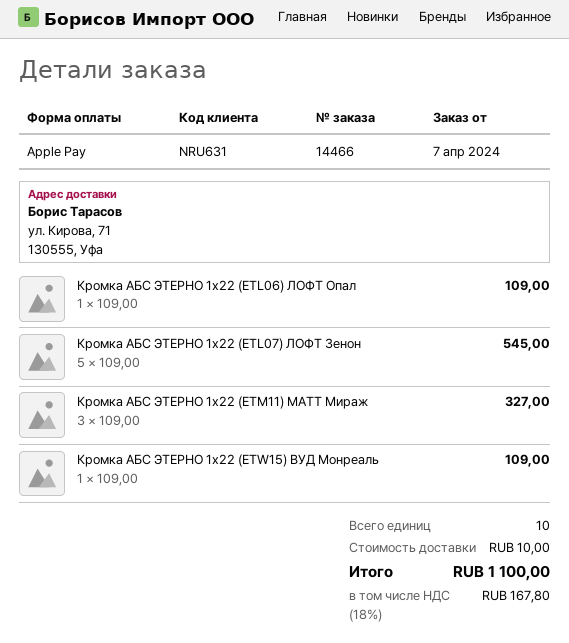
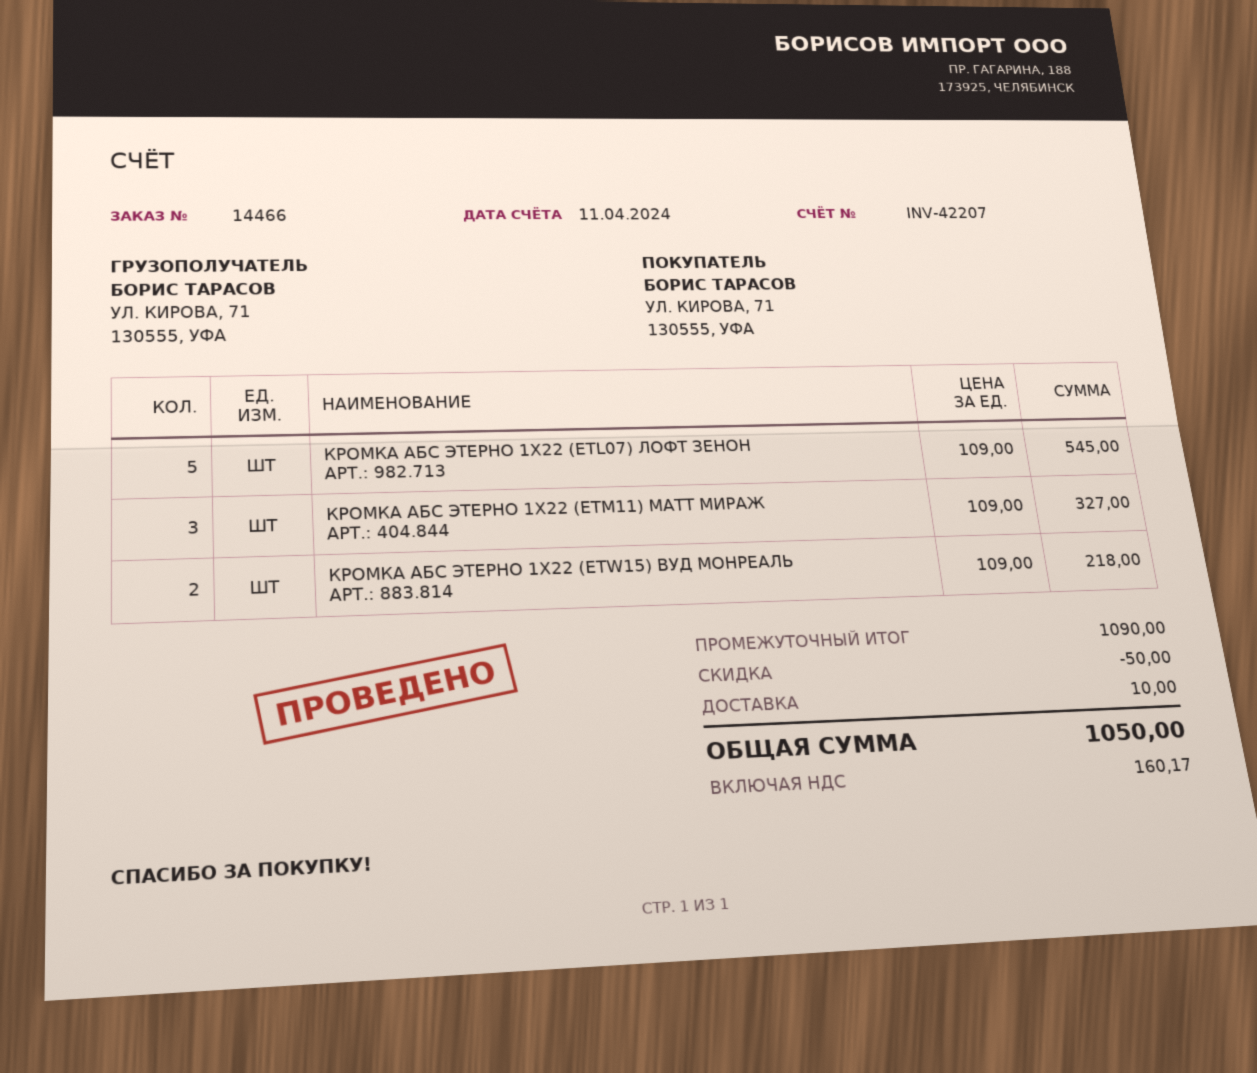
Кромка АБС ЭТЕРНО 1х22 (ETL06) ЛОФТ Опал: 1 x 109.00 = 109.00 -> none
Кромка АБС ЭТЕРНО 1х22 (ETW15) ВУД Монреаль: 1 x 109.00 = 109.00 -> 2 x 109.00 = 218.00
discount: none -> 50.00
tax: 167.80 -> 160.17
total: 1100.00 -> 1050.00

